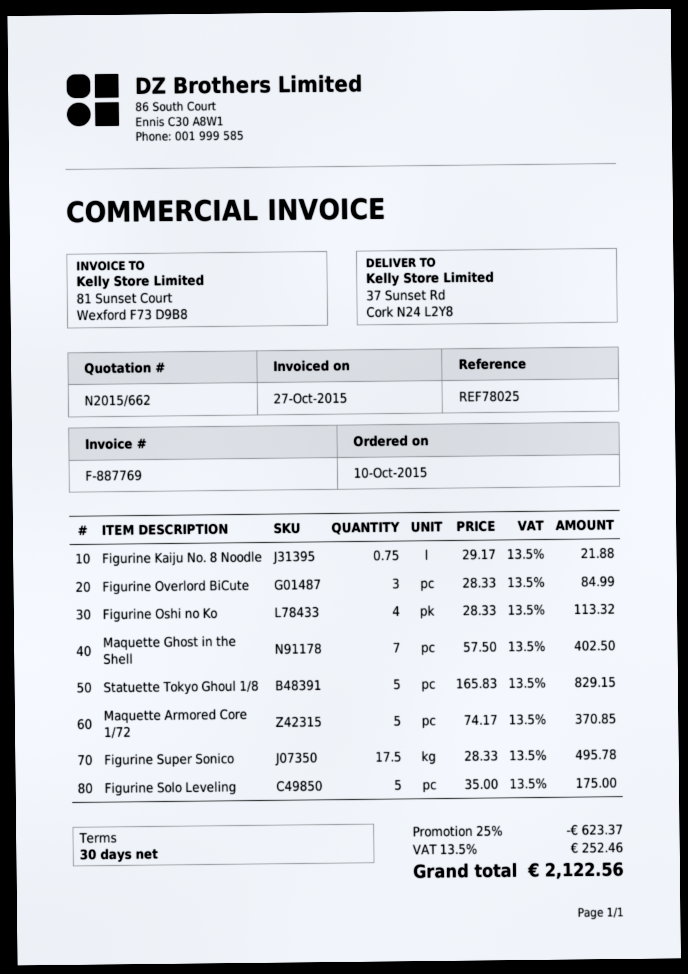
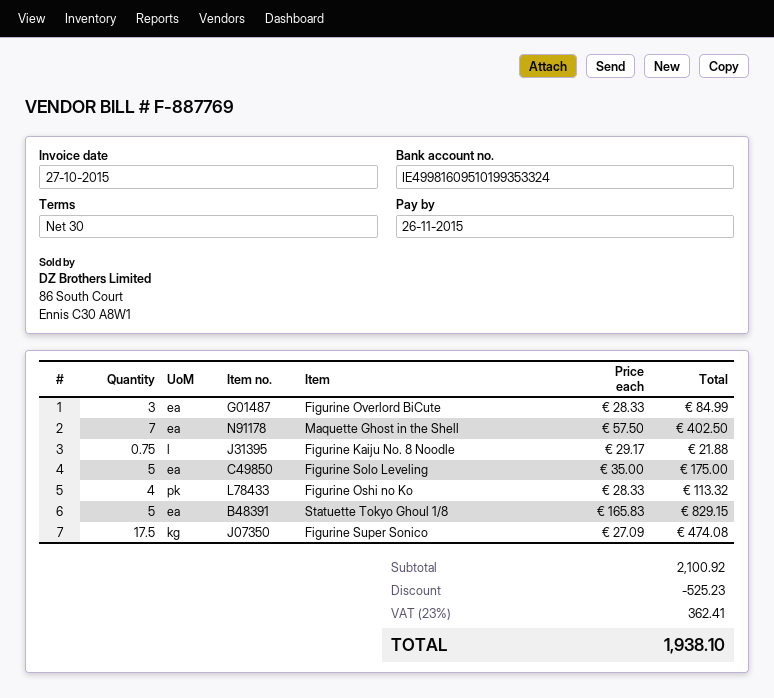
Maquette Armored Core 1/72: 5 x 74.17 = 370.85 -> none
Figurine Super Sonico: 17.5 x 28.33 = 495.78 -> 17.5 x 27.09 = 474.08
discount: 623.37 -> 525.23
tax: 13.5% = 252.46 -> 23% = 362.41
total: 2122.56 -> 1938.10

